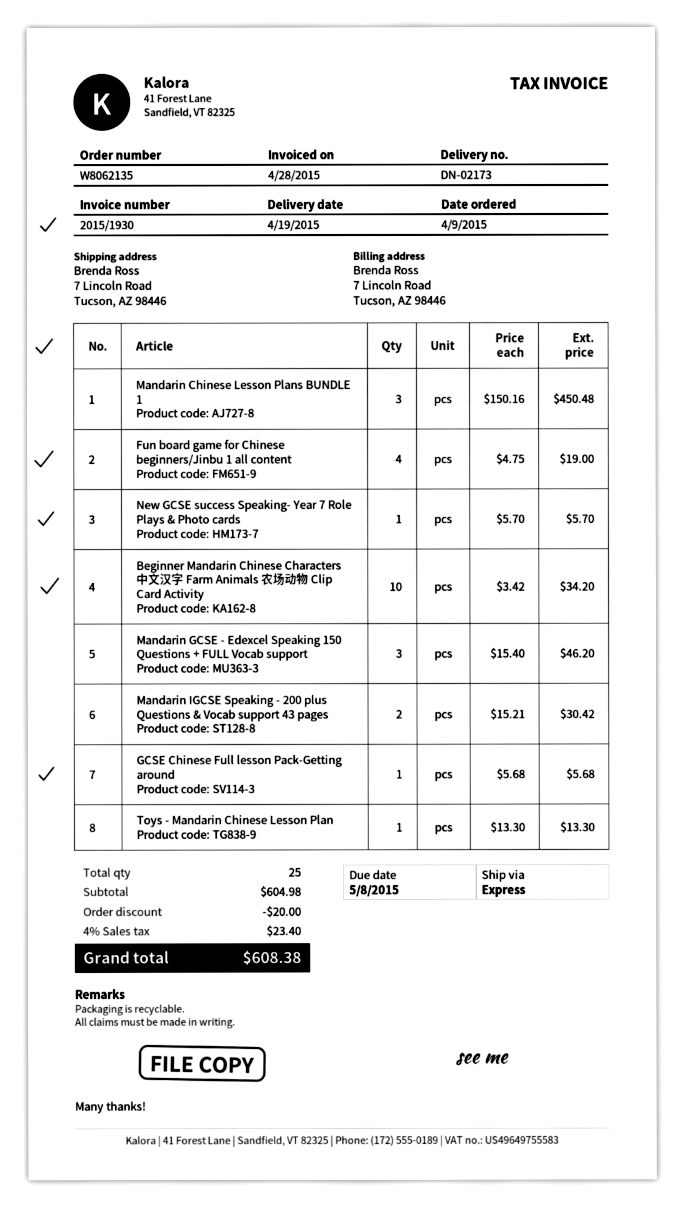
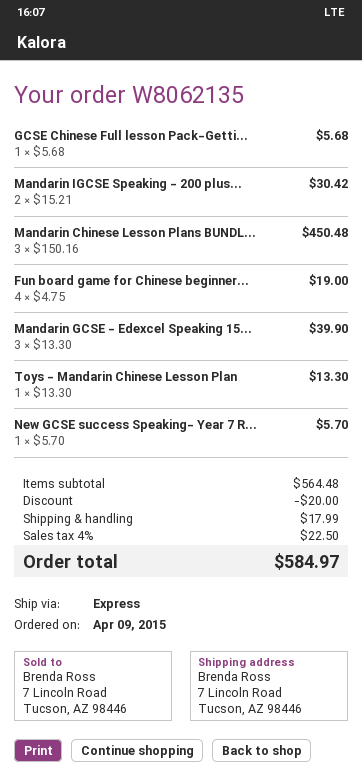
Beginner Mandarin Chinese Characters 中文汉字 Farm Animals 农场动物 Clip Card Activity: 10 x 3.42 = 34.20 -> none
Mandarin GCSE - Edexcel Speaking 150 Questions + FULL Vocab support: 3 x 15.40 = 46.20 -> 3 x 13.30 = 39.90
subtotal: 604.98 -> 564.48
shipping: none -> 17.99
tax: 4% = 23.40 -> 4% = 22.50
total: 608.38 -> 584.97

